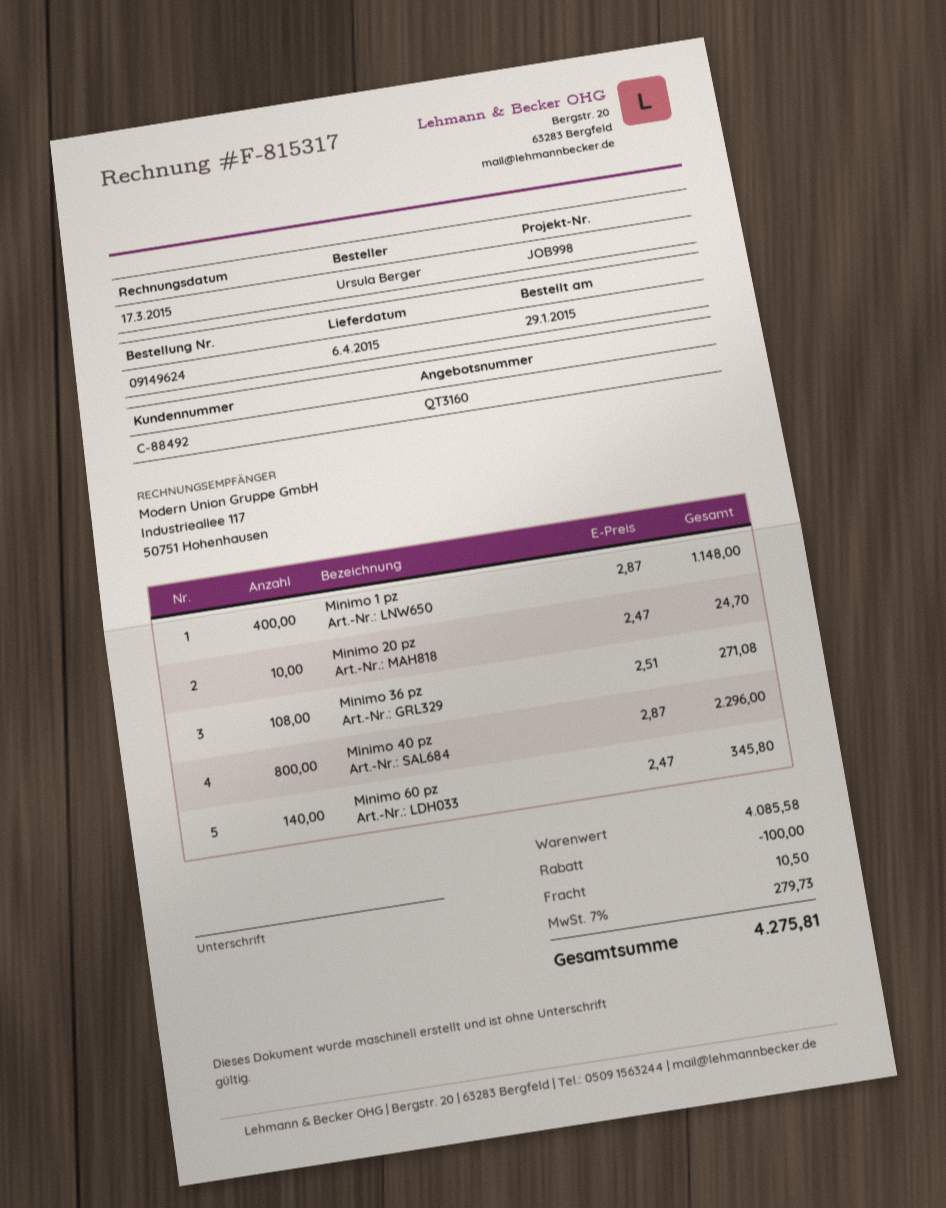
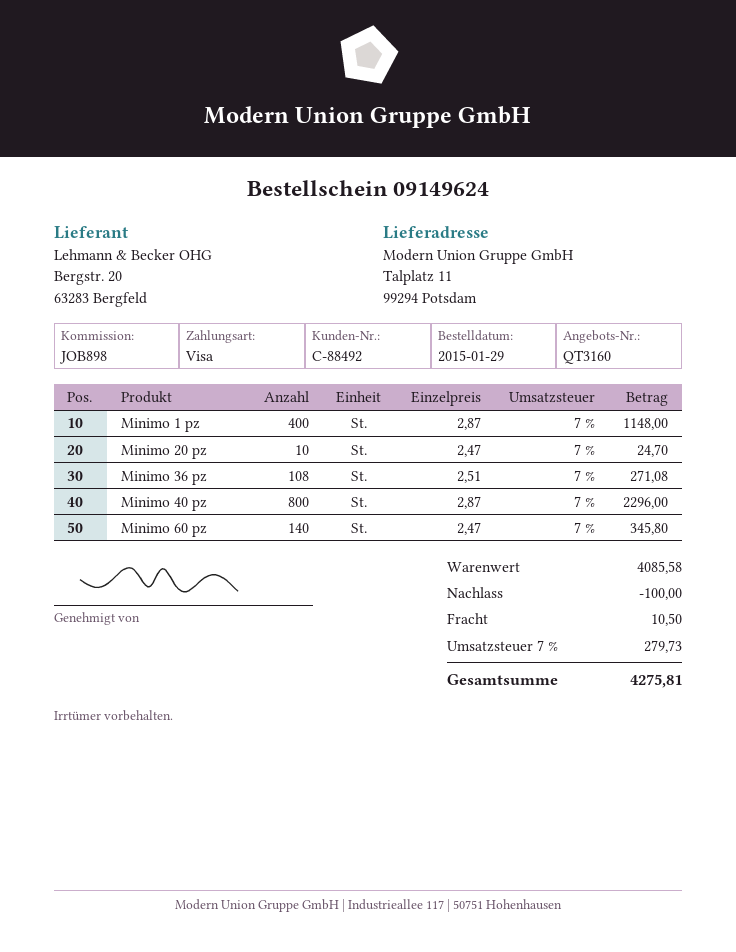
reference: JOB998 -> JOB898

